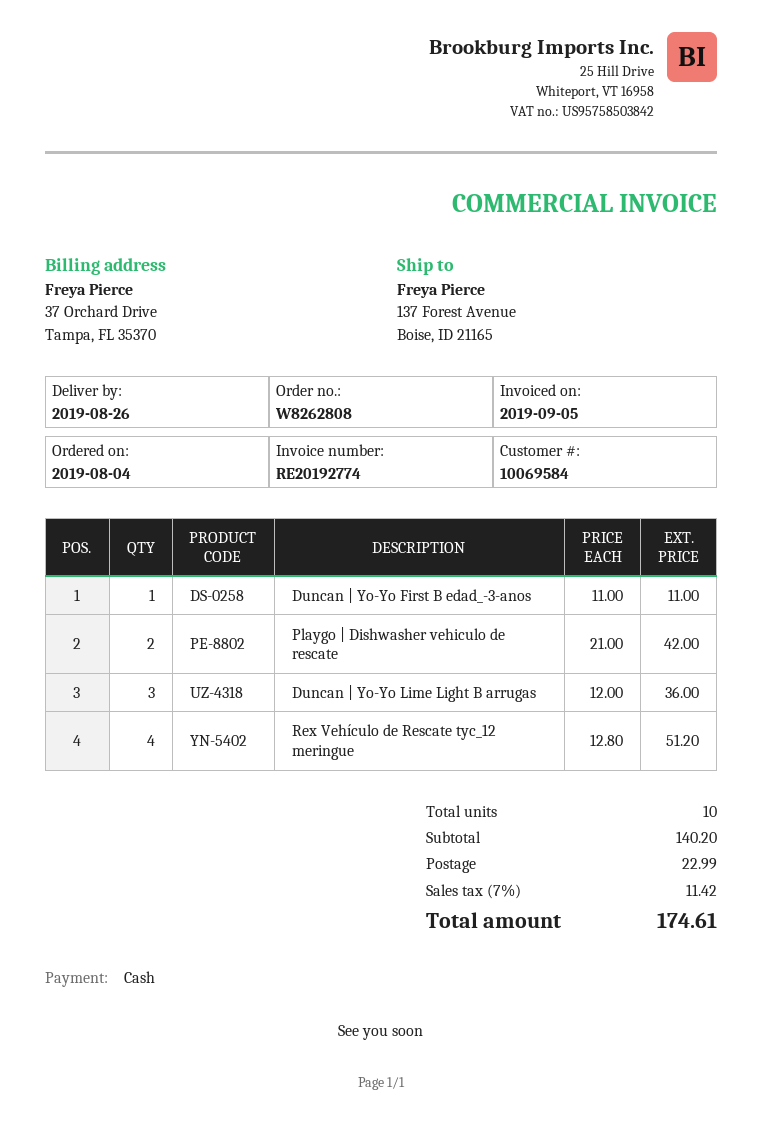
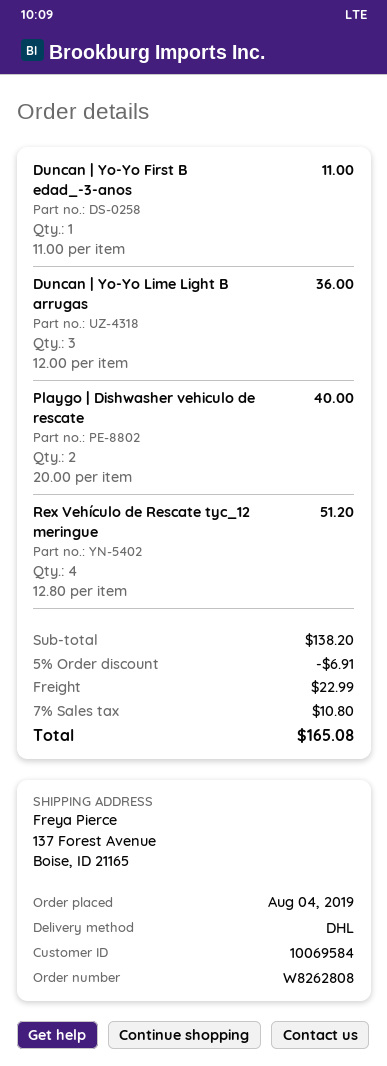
Playgo | Dishwasher vehiculo de rescate: 2 x 21.00 = 42.00 -> 2 x 20.00 = 40.00
subtotal: 140.20 -> 138.20
discount: none -> 5% = 6.91
tax: 7% = 11.42 -> 7% = 10.80
total: 174.61 -> 165.08

